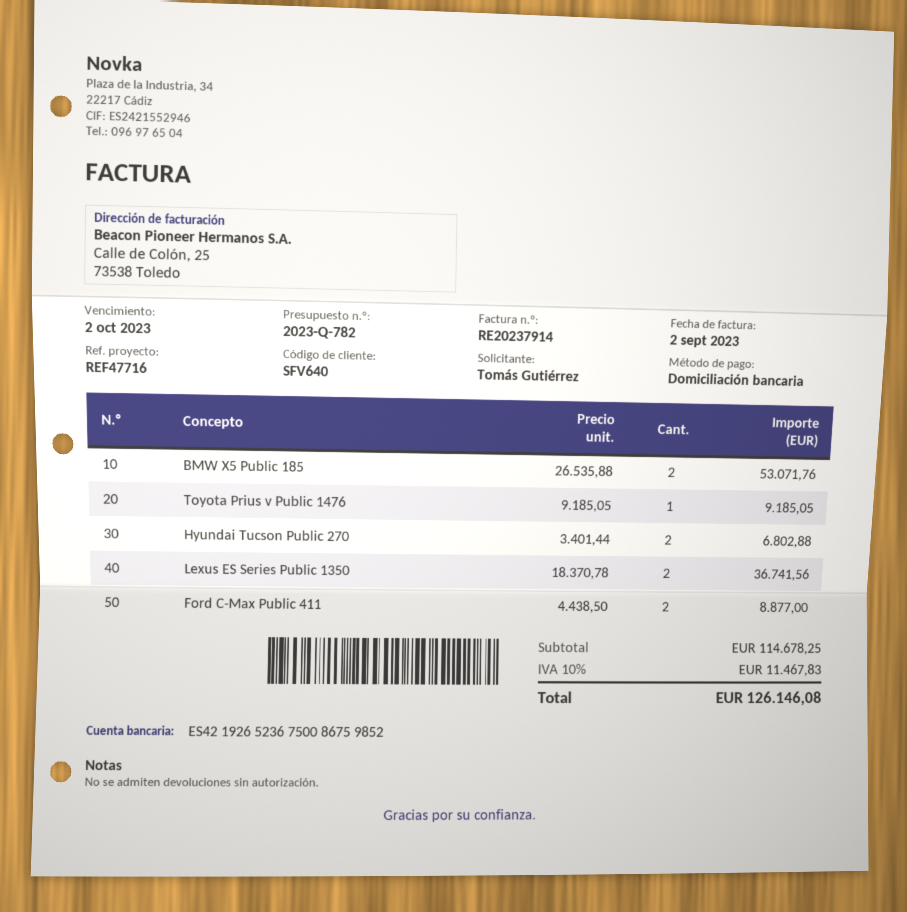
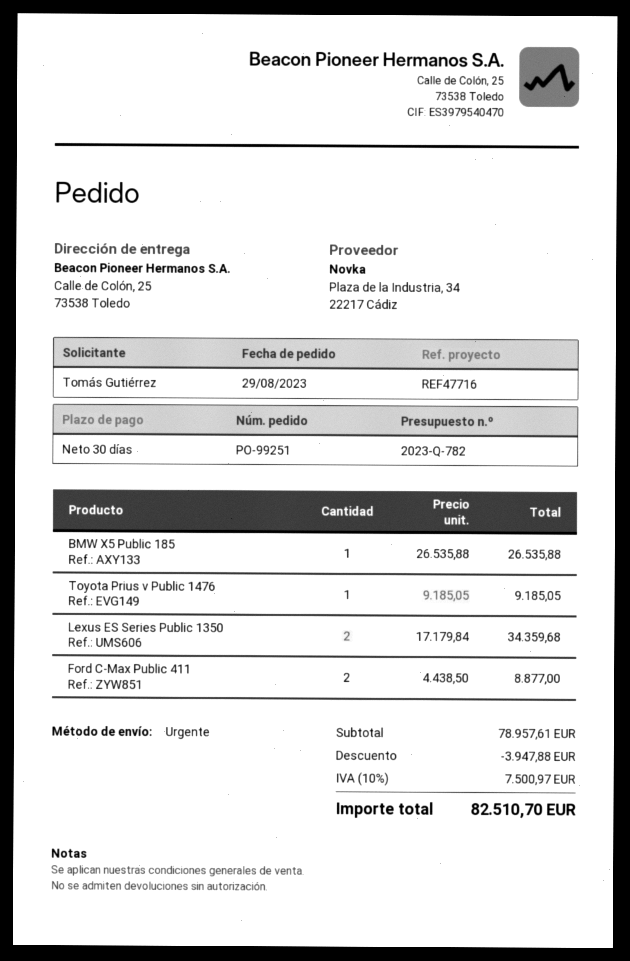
BMW X5 Public 185: 2 x 26535.88 = 53071.76 -> 1 x 26535.88 = 26535.88
Hyundai Tucson Public 270: 2 x 3401.44 = 6802.88 -> none
Lexus ES Series Public 1350: 2 x 18370.78 = 36741.56 -> 2 x 17179.84 = 34359.68
subtotal: 114678.25 -> 78957.61
discount: none -> 3947.88
tax: 10% = 11467.83 -> 10% = 7500.97
total: 126146.08 -> 82510.70

